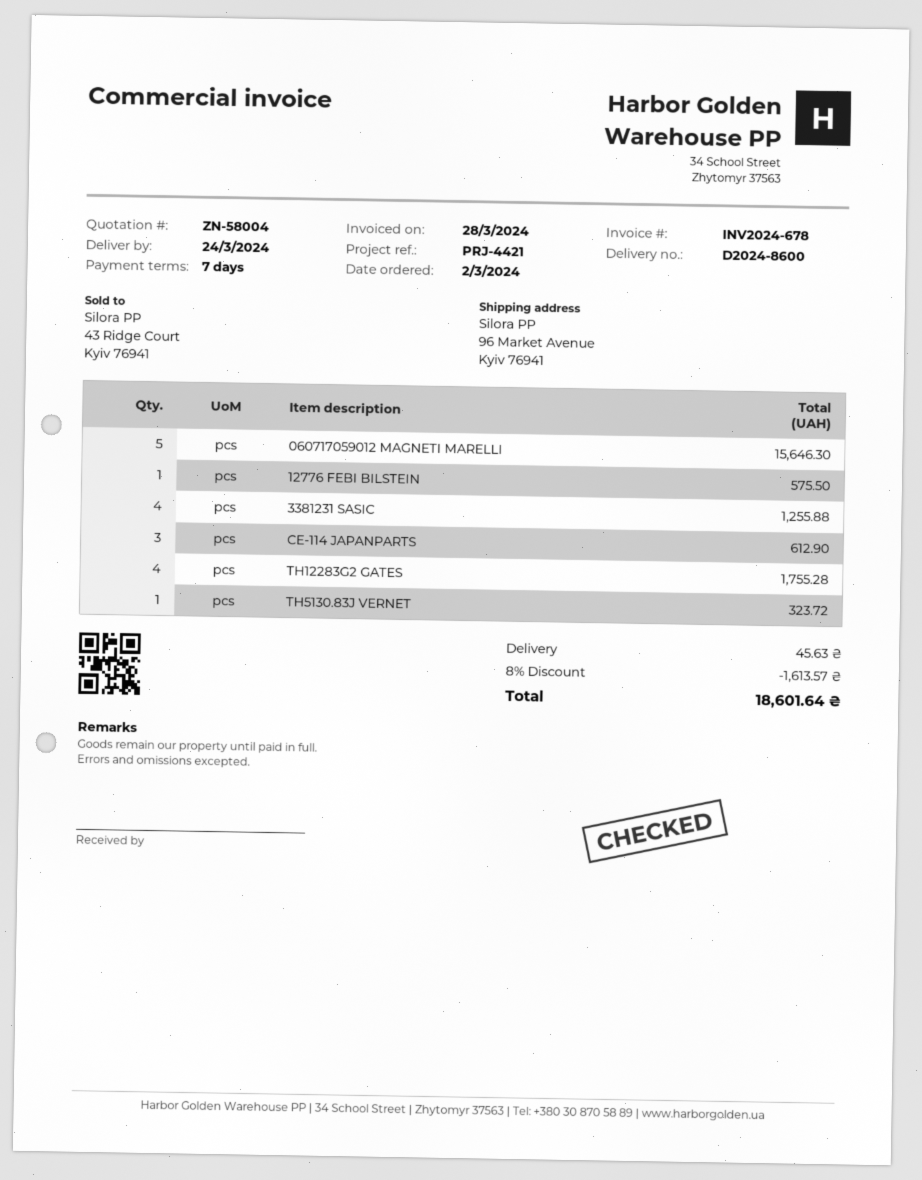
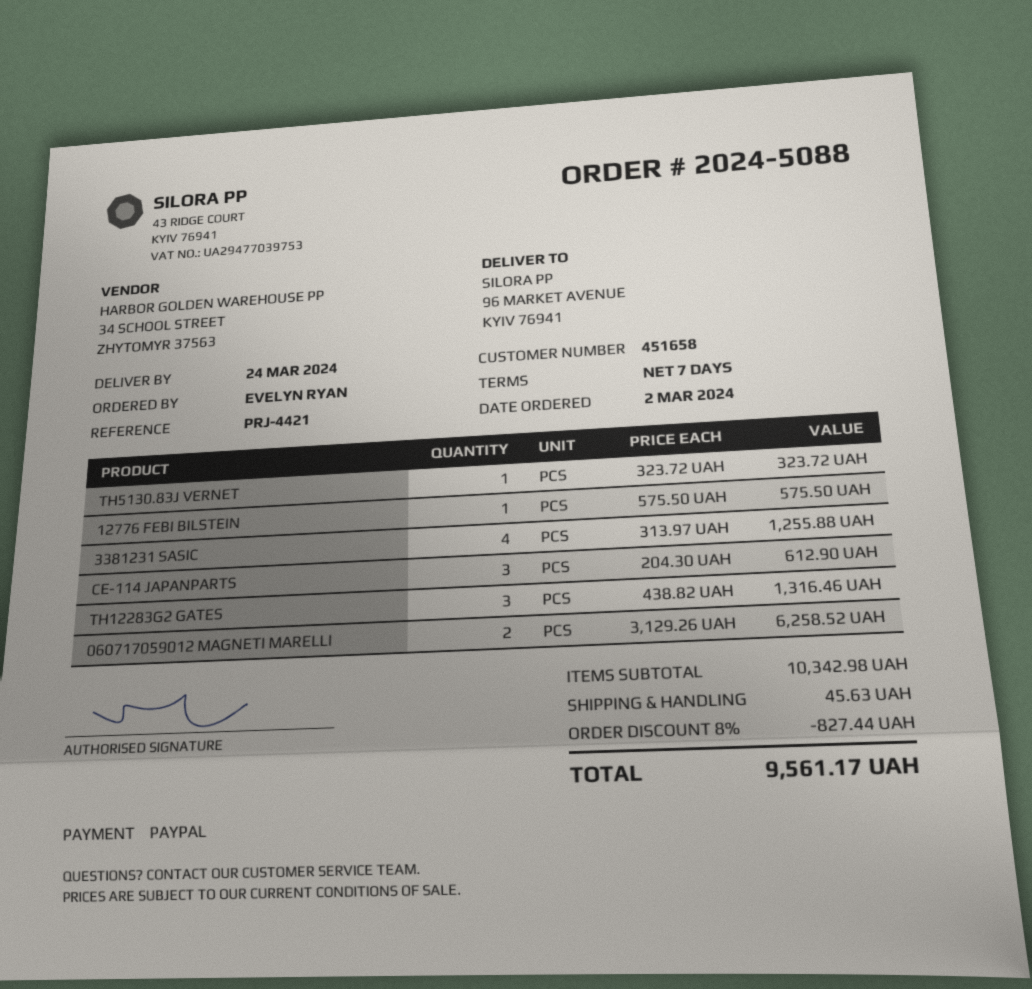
060717059012 MAGNETI MARELLI: 5 for 15646.30 -> 2 for 6258.52
TH12283G2 GATES: 4 for 1755.28 -> 3 for 1316.46
discount: 8% = 1613.57 -> 8% = 827.44
total: 18601.64 -> 9561.17

